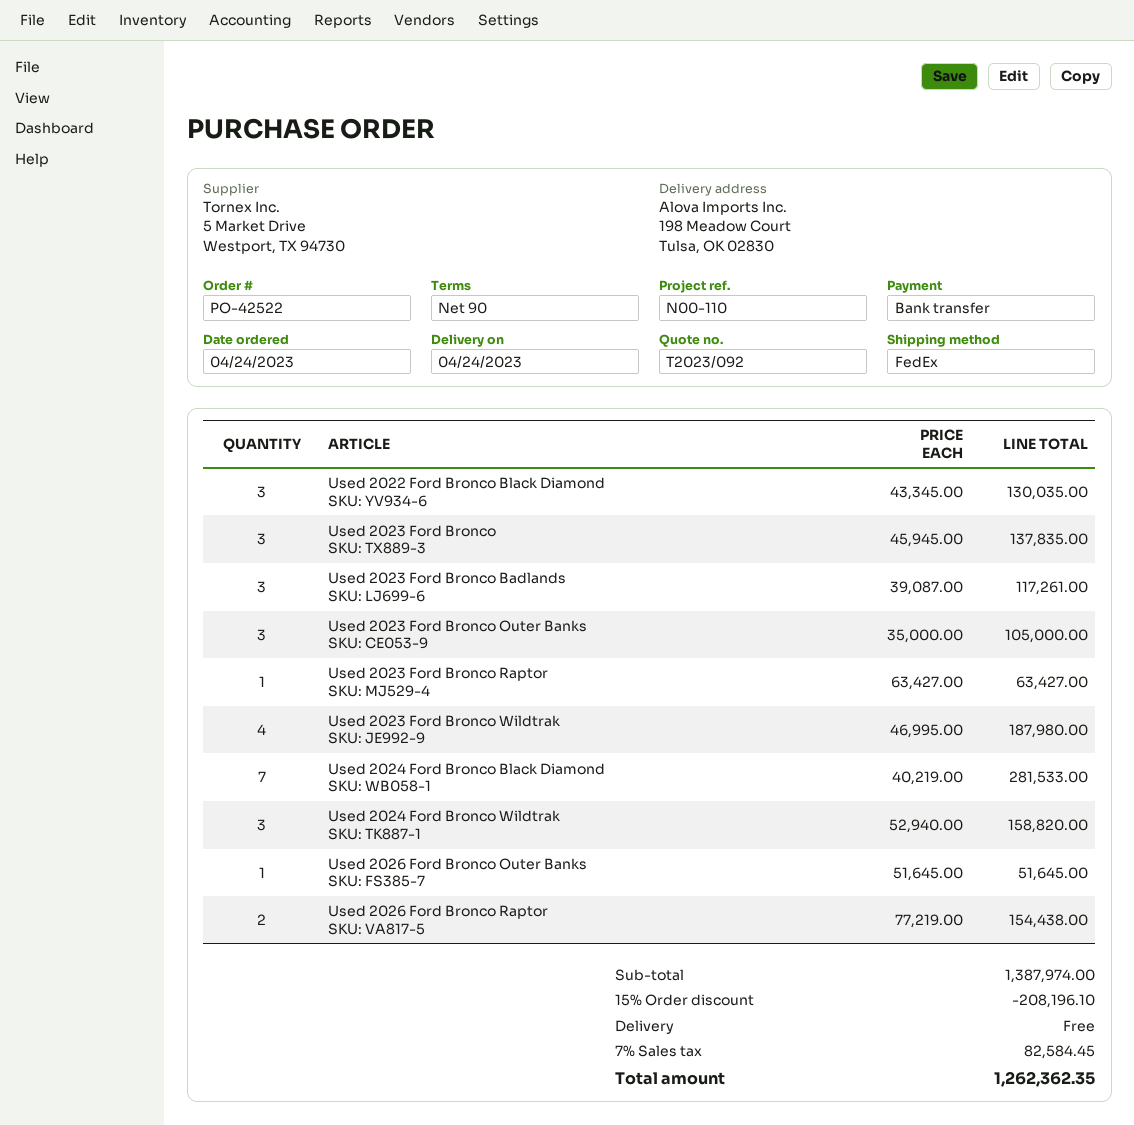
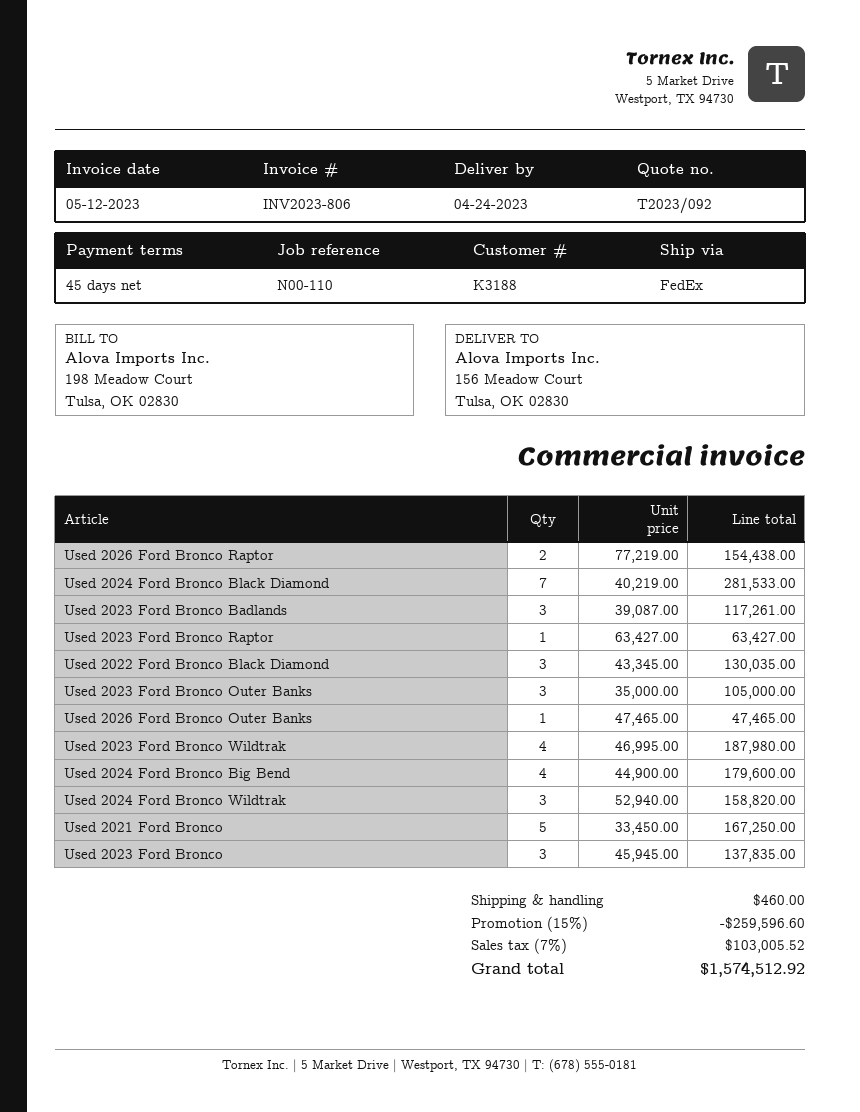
payment terms: 90 days -> 45 days
ship to: 198 Meadow Court, Tulsa, OK 02830 -> 156 Meadow Court, Tulsa, OK 02830
Used 2026 Ford Bronco Outer Banks: 1 x 51645.00 = 51645.00 -> 1 x 47465.00 = 47465.00
Used 2024 Ford Bronco Big Bend: none -> 4 x 44900.00 = 179600.00
Used 2021 Ford Bronco: none -> 5 x 33450.00 = 167250.00
discount: 15% = 208196.10 -> 15% = 259596.60
shipping: 0.00 -> 460.00
tax: 7% = 82584.45 -> 7% = 103005.52
total: 1262362.35 -> 1574512.92

